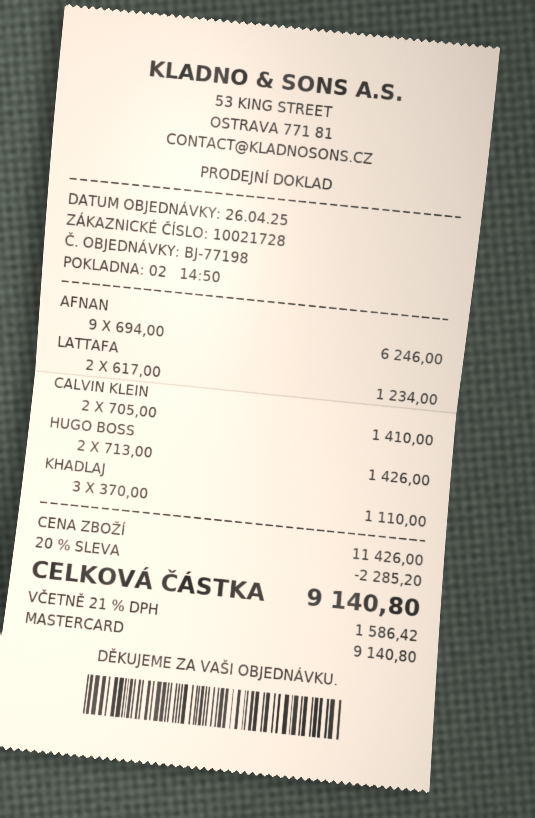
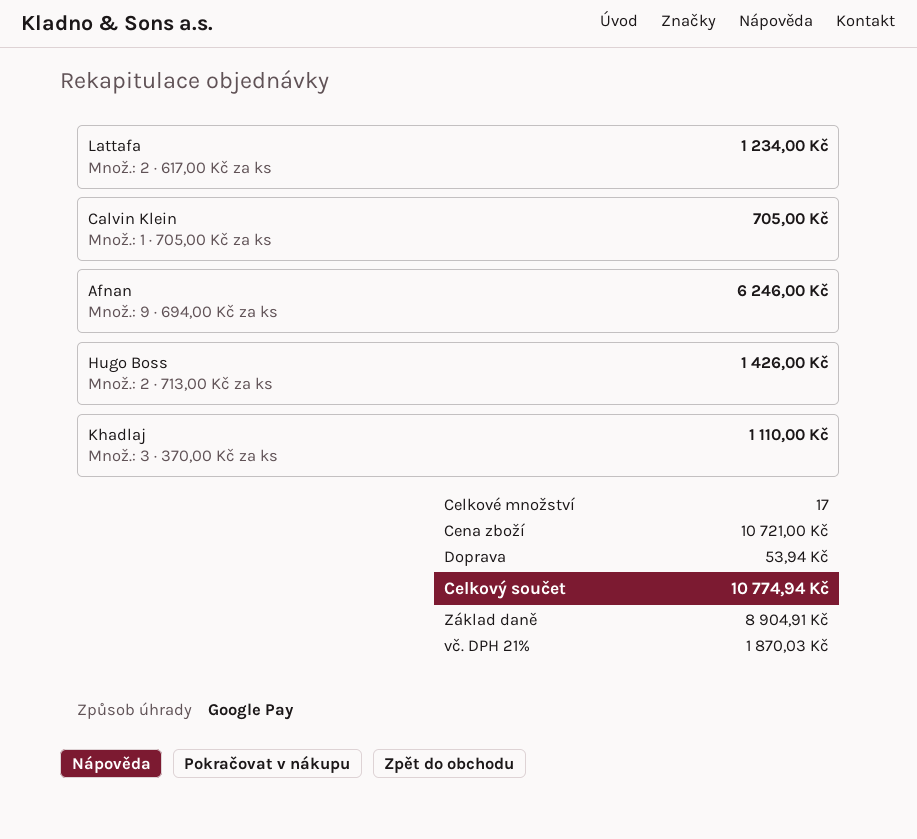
payment method: Mastercard -> Google Pay
CALVIN KLEIN: 2 x 705.00 = 1410.00 -> 1 x 705.00 = 705.00
subtotal: 11426.00 -> 10721.00
discount: 20% = 2285.20 -> none
shipping: none -> 53.94
tax: 21% = 1586.42 -> 21% = 1870.03
total: 9140.80 -> 10774.94

